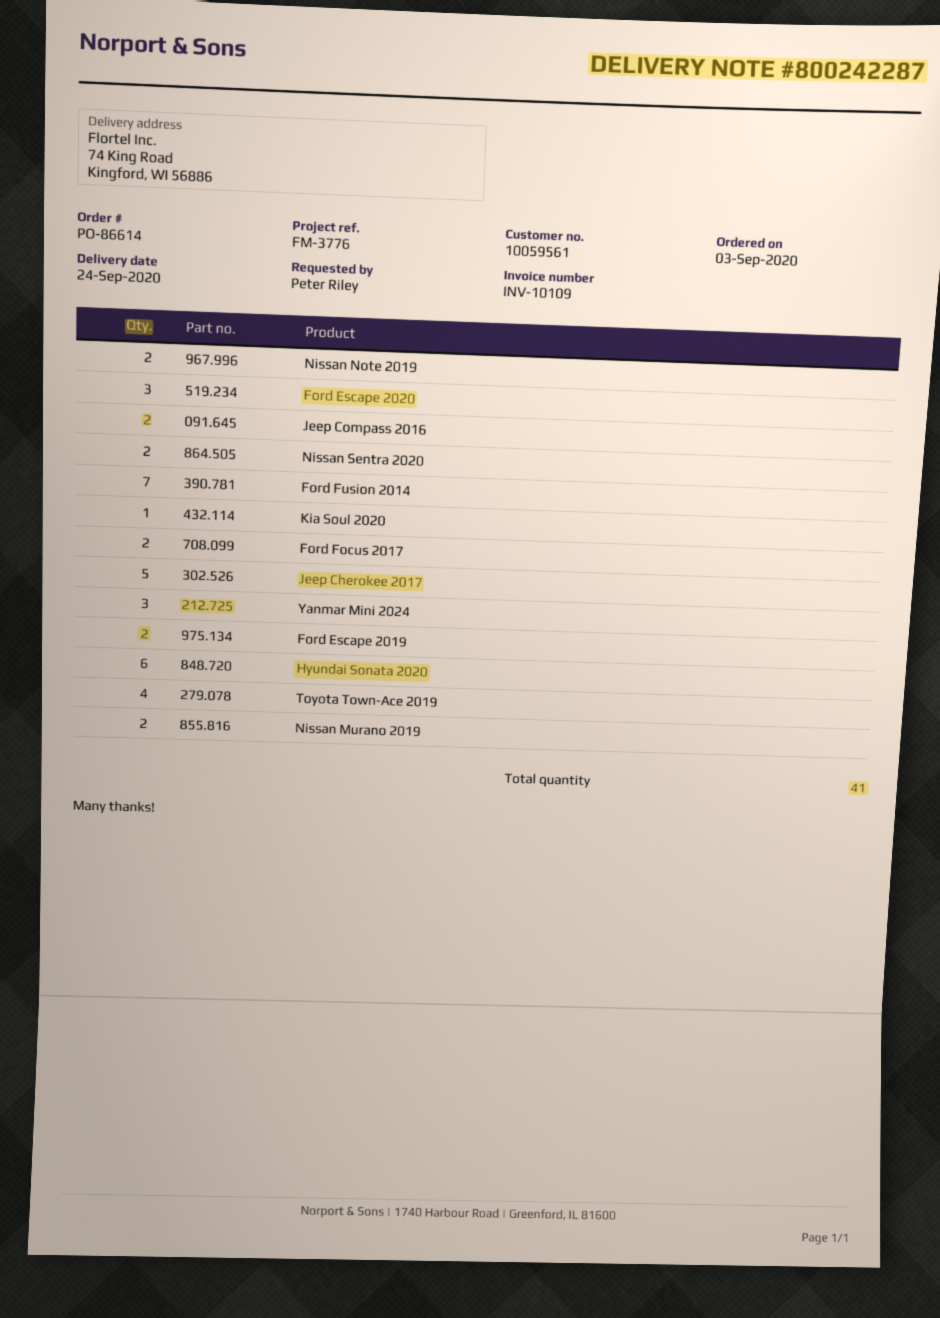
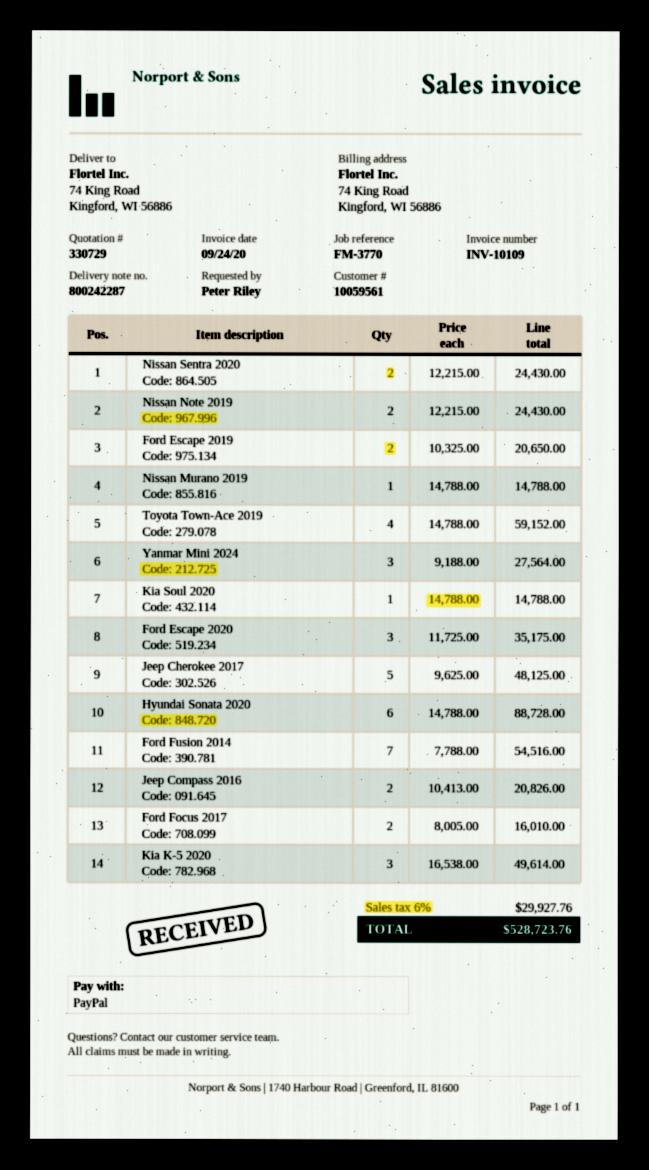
reference: FM-3776 -> FM-3770
Nissan Murano 2019: 2 -> 1
Kia K-5 2020: none -> 3

